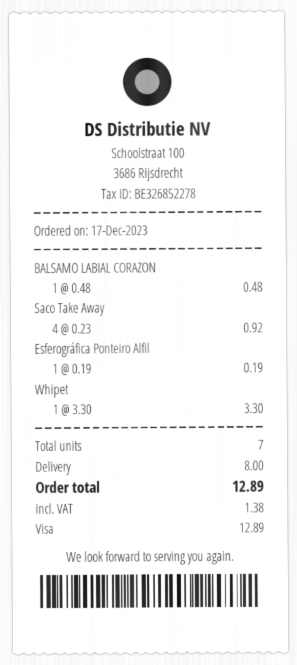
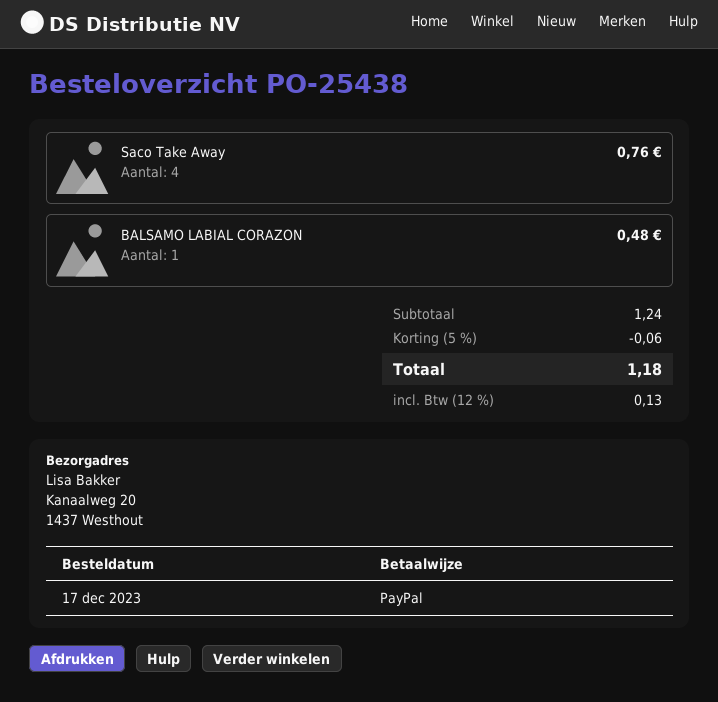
payment method: Visa -> PayPal
Saco Take Away: 4 for 0.92 -> 4 for 0.76
Esferográfica Ponteiro Alfil: 1 for 0.19 -> none
Whipet: 1 for 3.30 -> none
discount: none -> 5% = 0.06
shipping: 8.00 -> none
tax: 1.38 -> 0.13
total: 12.89 -> 1.18

